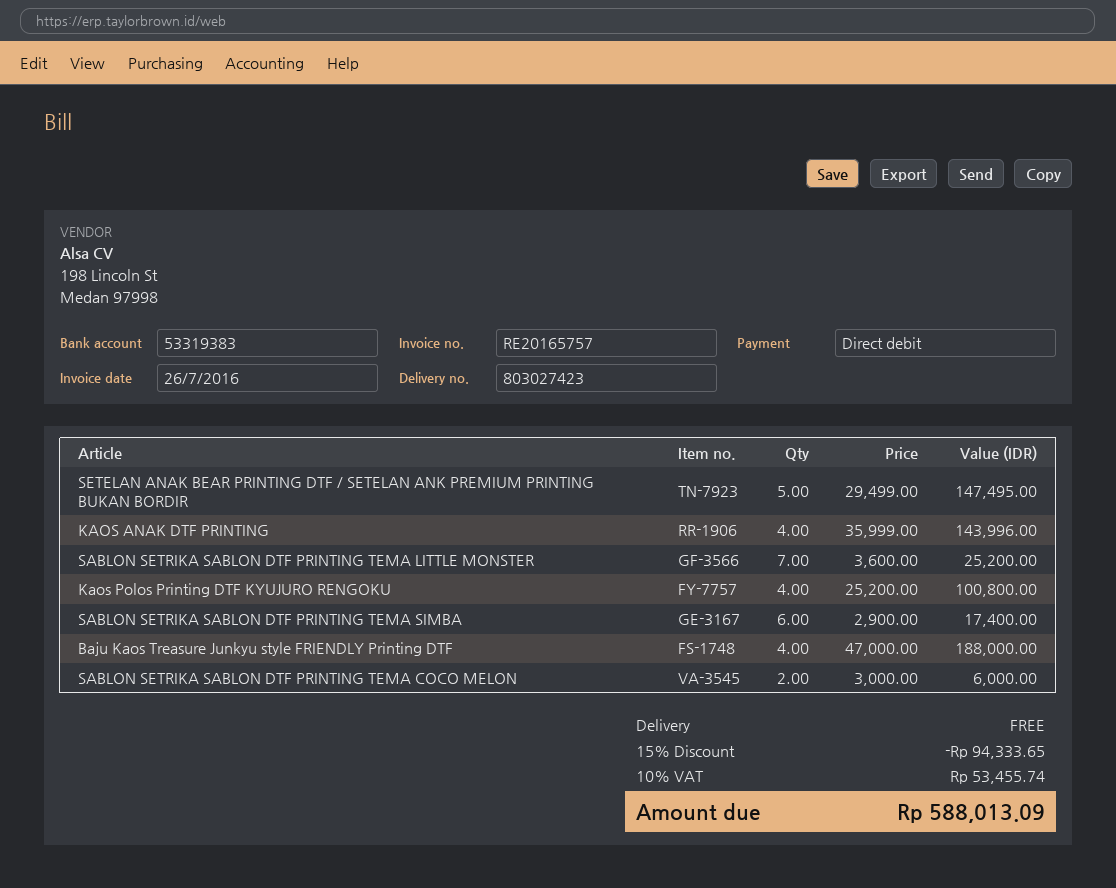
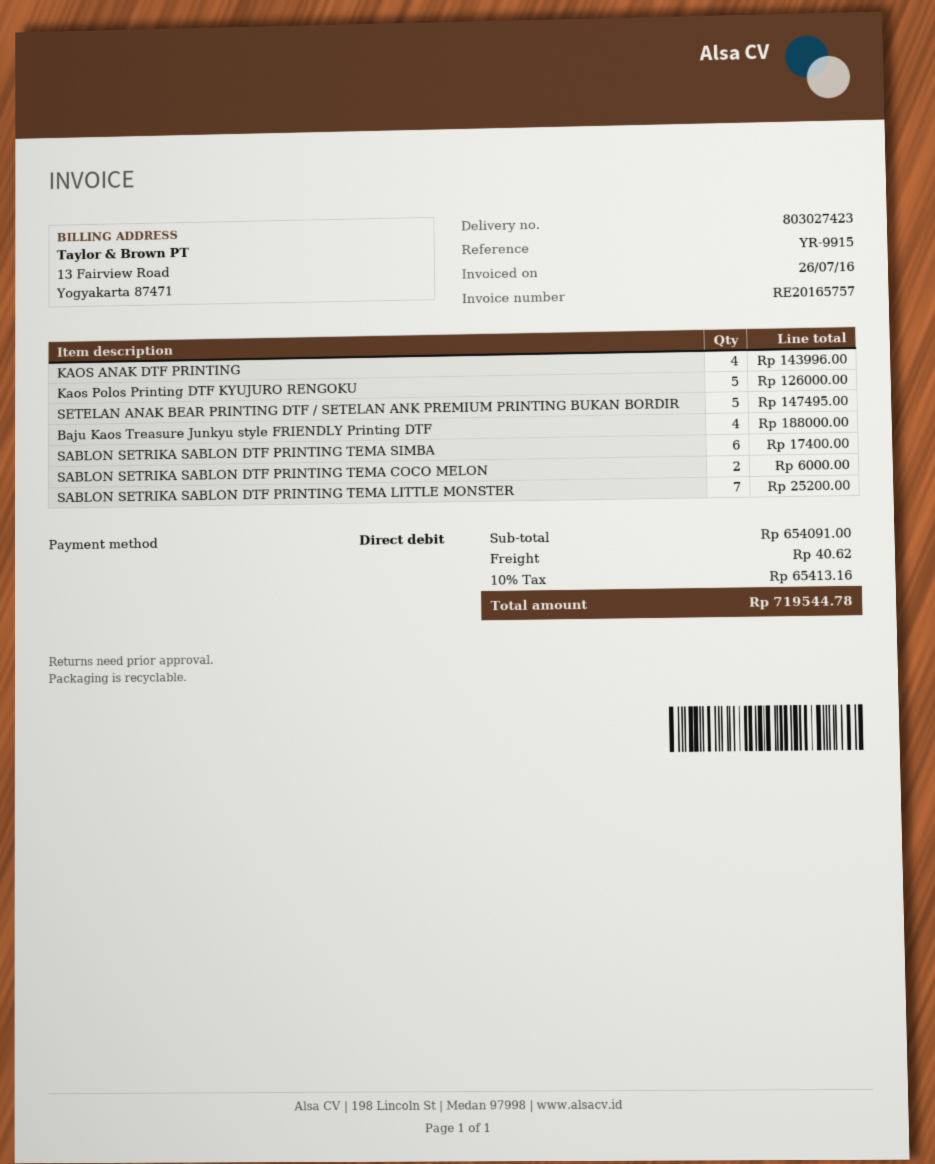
Kaos Polos Printing DTF KYUJURO RENGOKU: 4 for 100800.00 -> 5 for 126000.00
discount: 15% = 94333.65 -> none
shipping: 0.00 -> 40.62
tax: 10% = 53455.74 -> 10% = 65413.16
total: 588013.09 -> 719544.78

